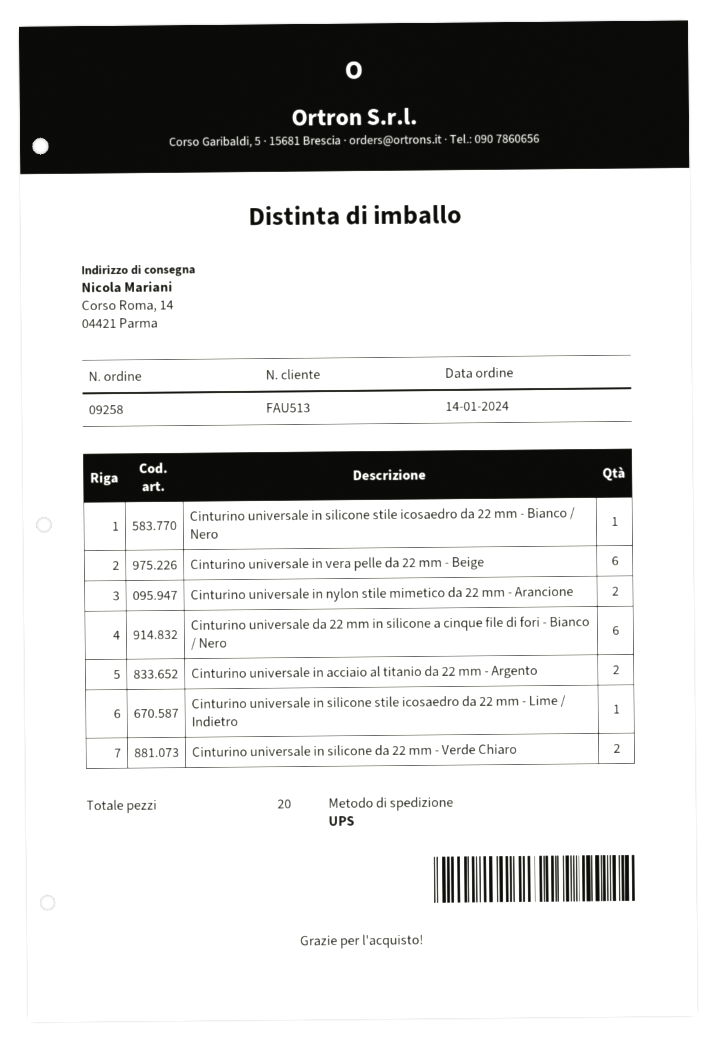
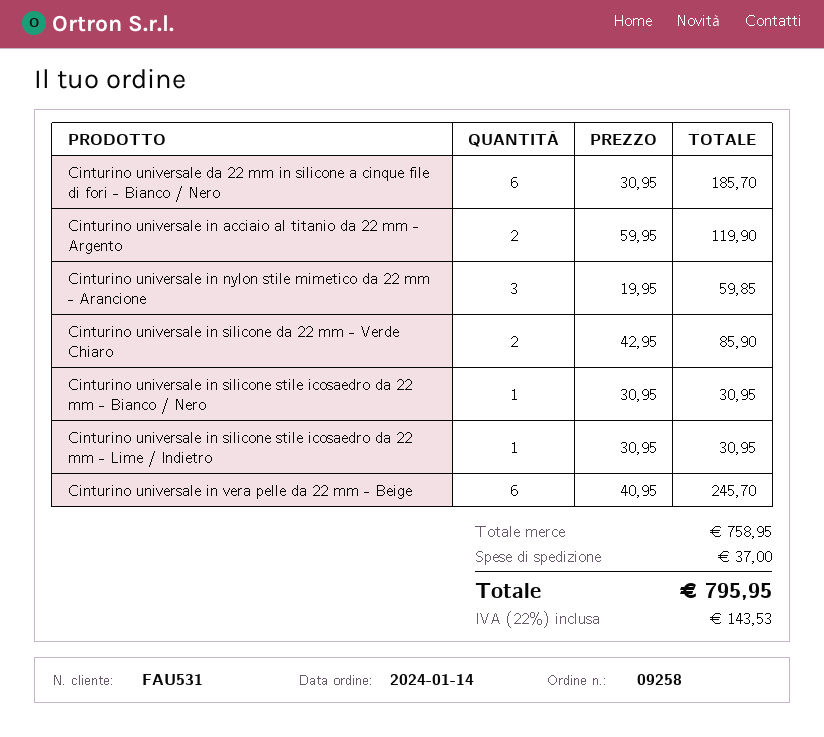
customer number: FAU513 -> FAU531
Cinturino universale in nylon stile mimetico da 22 mm - Arancione: 2 -> 3

